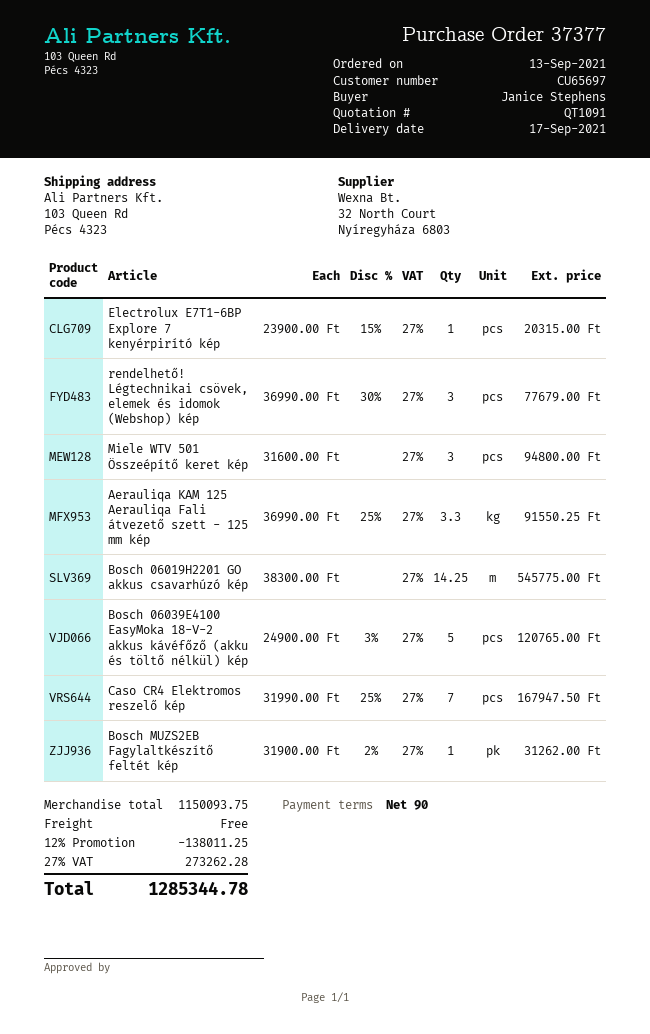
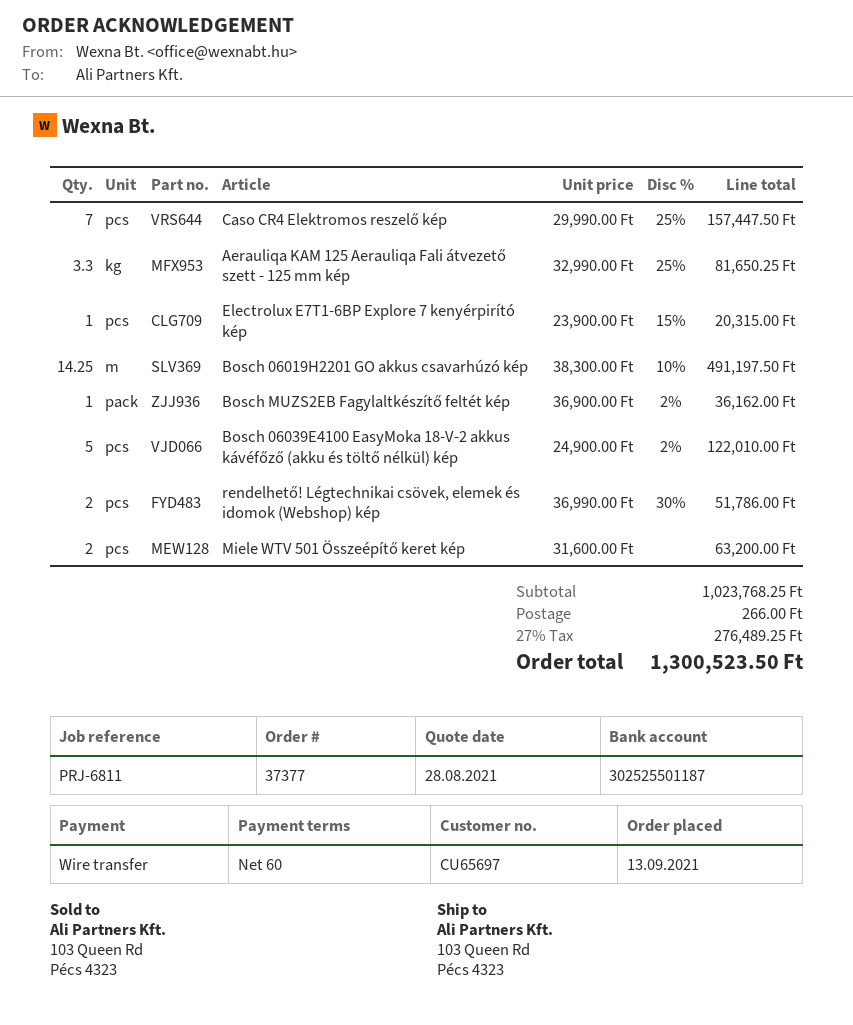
payment terms: 90 days -> 60 days
rendelhető! Légtechnikai csövek, elemek és idomok (Webshop) kép: 3 x 36990.00 - 30% = 77679.00 -> 2 x 36990.00 - 30% = 51786.00
Miele WTV 501 Összeépítő keret kép: 3 x 31600.00 = 94800.00 -> 2 x 31600.00 = 63200.00
Aerauliqa KAM 125 Aerauliqa Fali átvezető szett - 125 mm kép: 3.3 x 36990.00 - 25% = 91550.25 -> 3.3 x 32990.00 - 25% = 81650.25
Bosch 06019H2201 GO akkus csavarhúzó kép: 14.25 x 38300.00 = 545775.00 -> 14.25 x 38300.00 - 10% = 491197.50
Bosch 06039E4100 EasyMoka 18-V-2 akkus kávéfőző (akku és töltő nélkül) kép: 5 x 24900.00 - 3% = 120765.00 -> 5 x 24900.00 - 2% = 122010.00
Caso CR4 Elektromos reszelő kép: 7 x 31990.00 - 25% = 167947.50 -> 7 x 29990.00 - 25% = 157447.50
Bosch MUZS2EB Fagylaltkészítő feltét kép: 1 x 31900.00 - 2% = 31262.00 -> 1 x 36900.00 - 2% = 36162.00
subtotal: 1150093.75 -> 1023768.25
discount: 12% = 138011.25 -> none
shipping: 0.00 -> 266.00
tax: 27% = 273262.28 -> 27% = 276489.25
total: 1285344.78 -> 1300523.50

